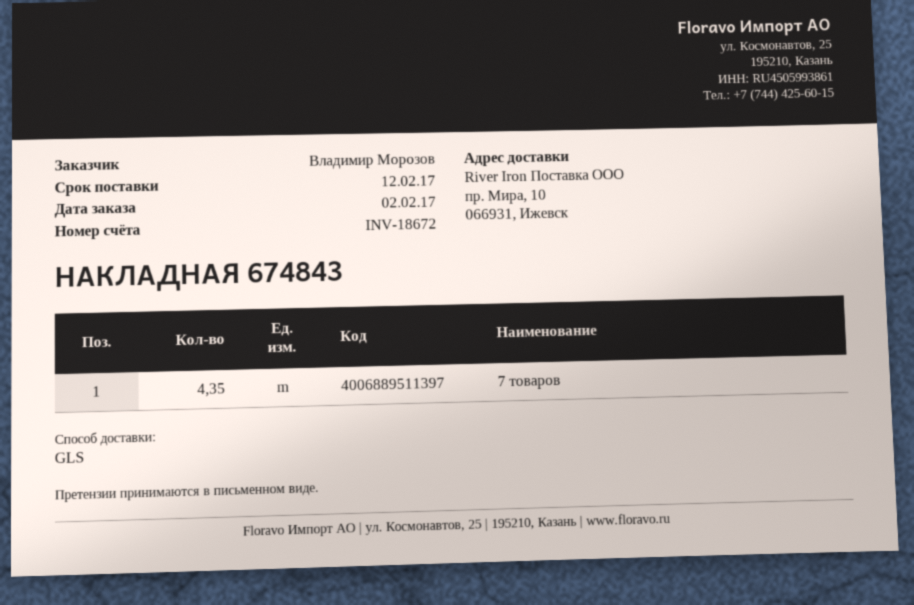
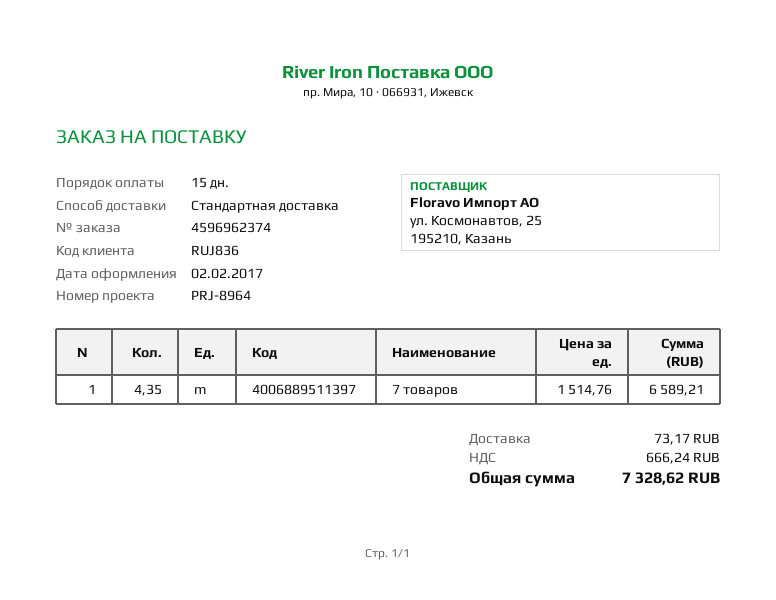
shipping method: GLS -> standard

